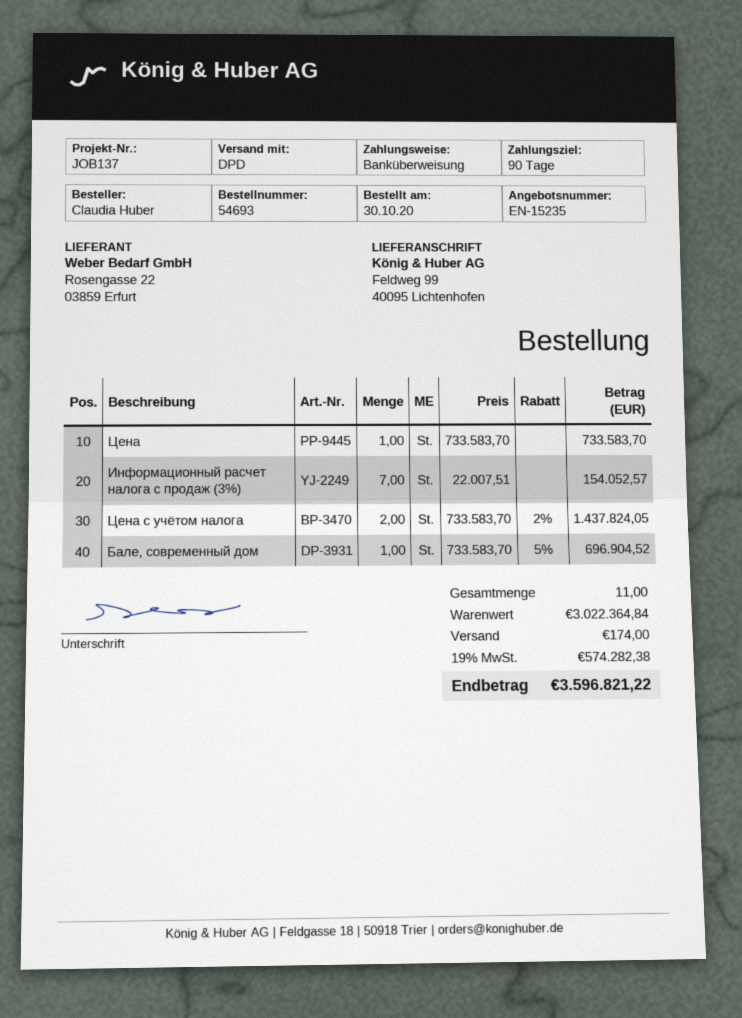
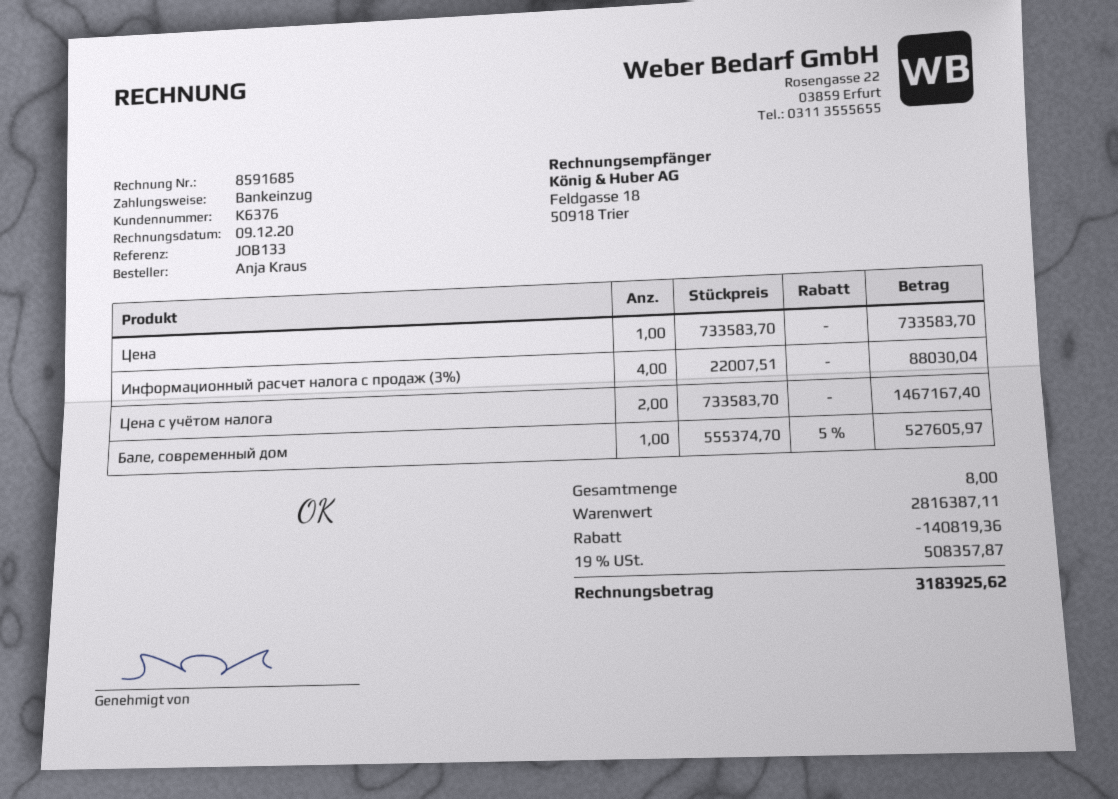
reference: JOB137 -> JOB133
ordered by: Claudia Huber -> Anja Kraus
payment method: bank transfer -> direct debit
Информационный расчет налога с продаж (3%): 7 x 22007.51 = 154052.57 -> 4 x 22007.51 = 88030.04
Цена с учётом налога: 2 x 733583.70 - 2% = 1437824.05 -> 2 x 733583.70 = 1467167.40
Бале, современный дом: 1 x 733583.70 - 5% = 696904.52 -> 1 x 555374.70 - 5% = 527605.97
total quantity: 11 -> 8
subtotal: 3022364.84 -> 2816387.11
discount: none -> 140819.36
shipping: 174.00 -> none
tax: 19% = 574282.38 -> 19% = 508357.87
total: 3596821.22 -> 3183925.62

